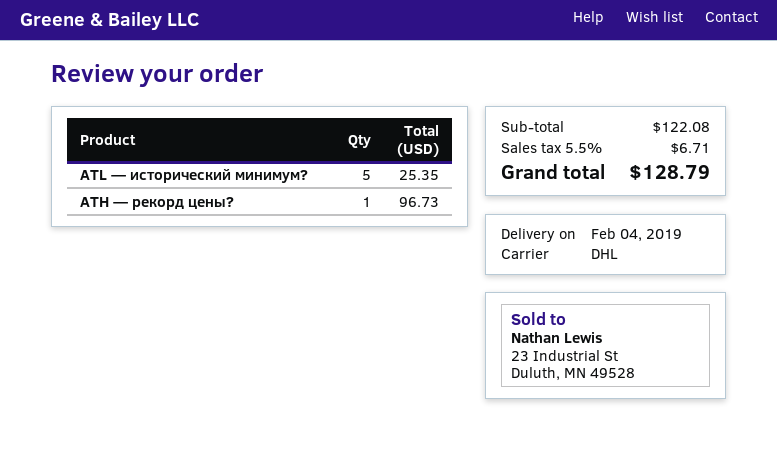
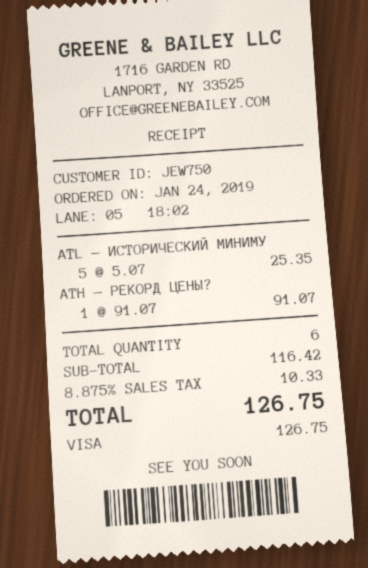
ATH — рекорд цены?: 1 for 96.73 -> 1 for 91.07
subtotal: 122.08 -> 116.42
tax: 5.5% = 6.71 -> 8.875% = 10.33
total: 128.79 -> 126.75

